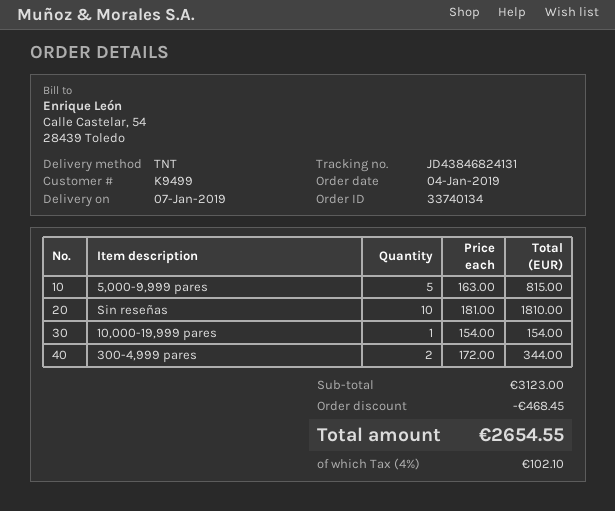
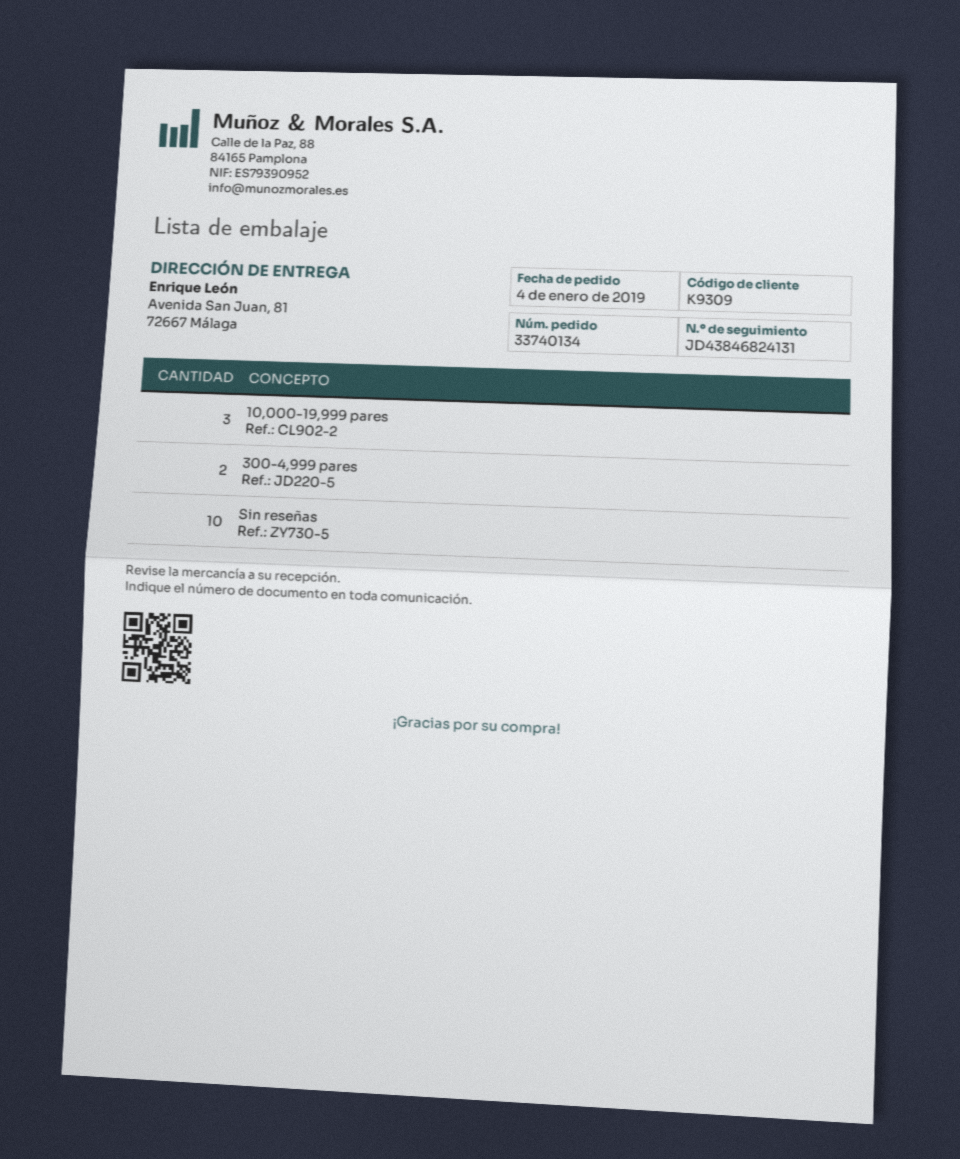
customer number: K9499 -> K9309
5,000-9,999 pares: 5 -> none
10,000-19,999 pares: 1 -> 3

